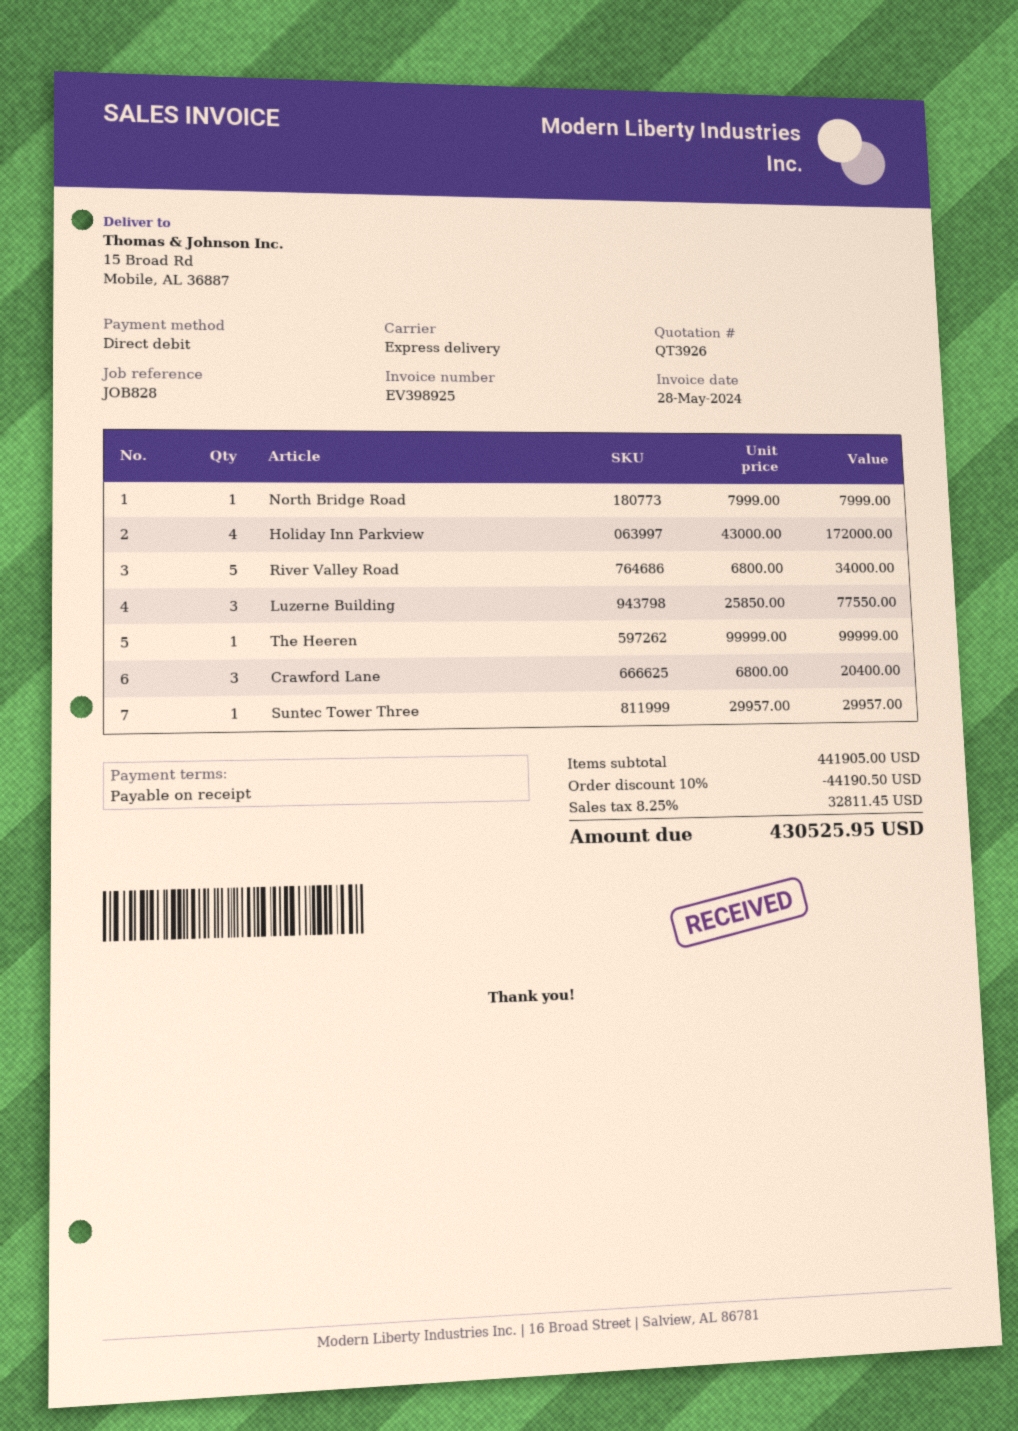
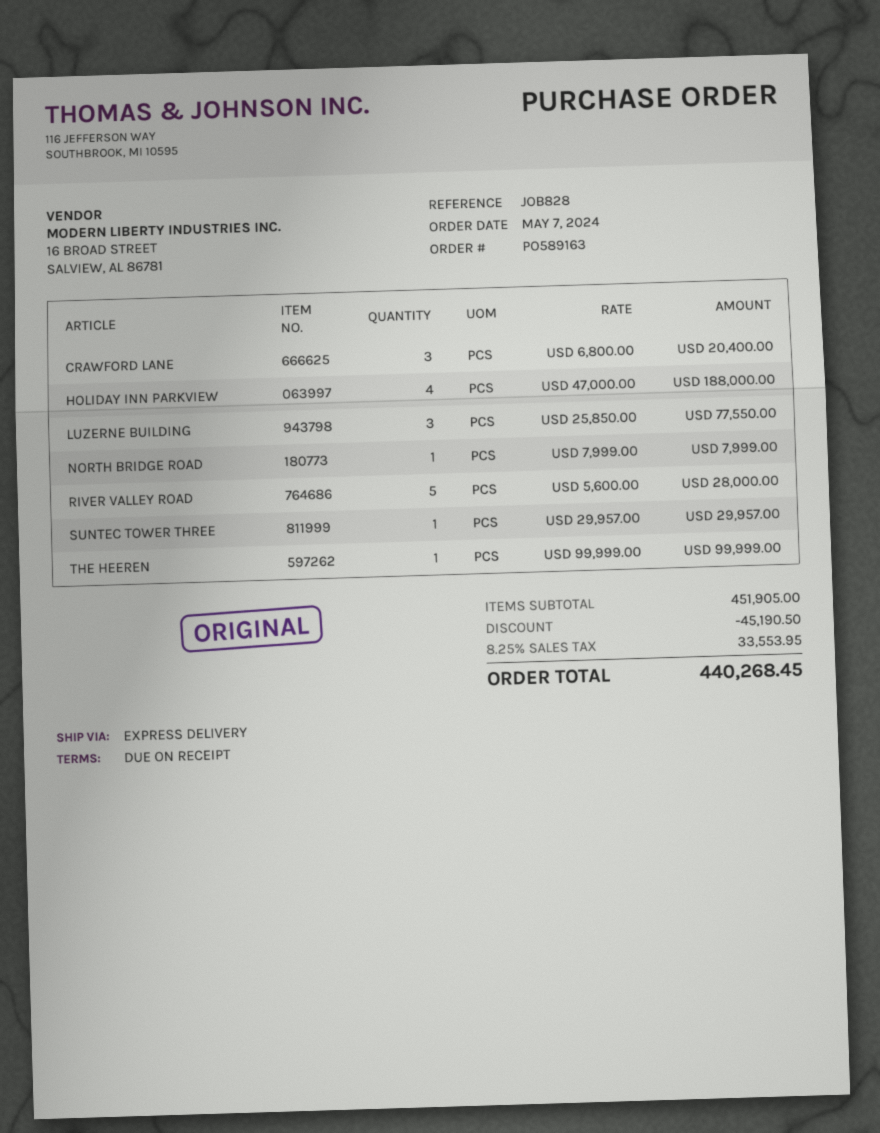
Holiday Inn Parkview: 4 x 43000.00 = 172000.00 -> 4 x 47000.00 = 188000.00
River Valley Road: 5 x 6800.00 = 34000.00 -> 5 x 5600.00 = 28000.00
subtotal: 441905.00 -> 451905.00
discount: 44190.50 -> 45190.50
tax: 8.25% = 32811.45 -> 8.25% = 33553.95
total: 430525.95 -> 440268.45

